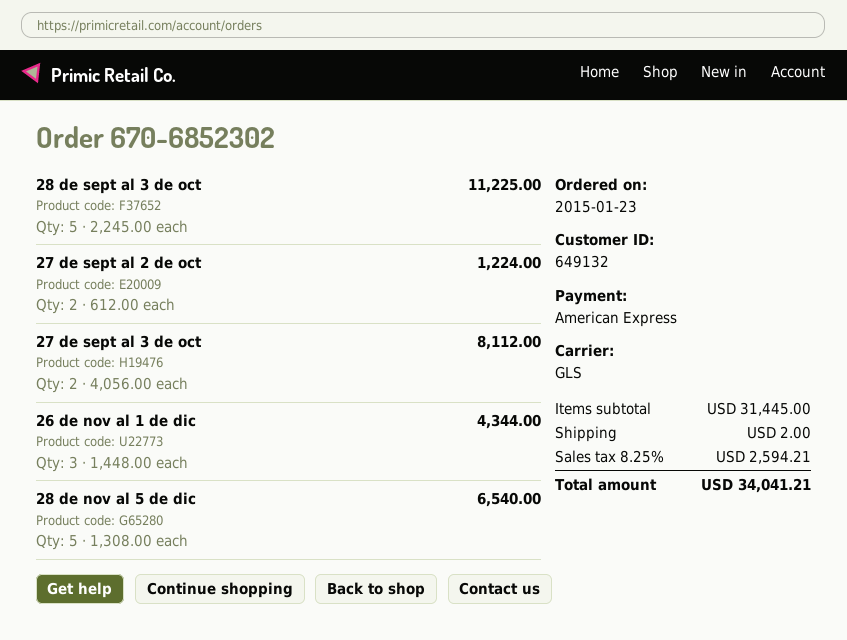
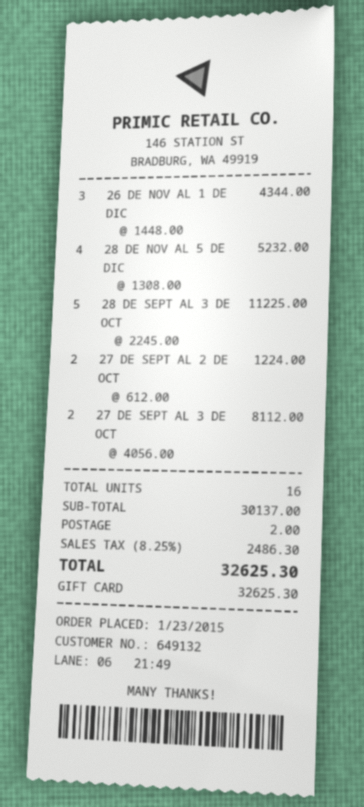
payment method: American Express -> gift card
28 de nov al 5 de dic: 5 x 1308.00 = 6540.00 -> 4 x 1308.00 = 5232.00
subtotal: 31445.00 -> 30137.00
tax: 8.25% = 2594.21 -> 8.25% = 2486.30
total: 34041.21 -> 32625.30

